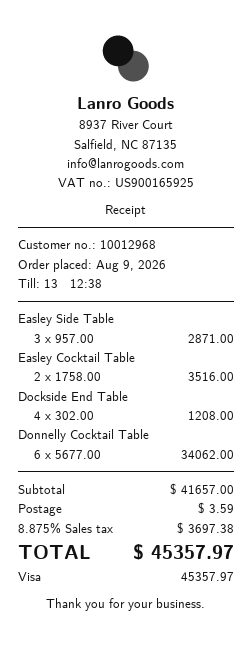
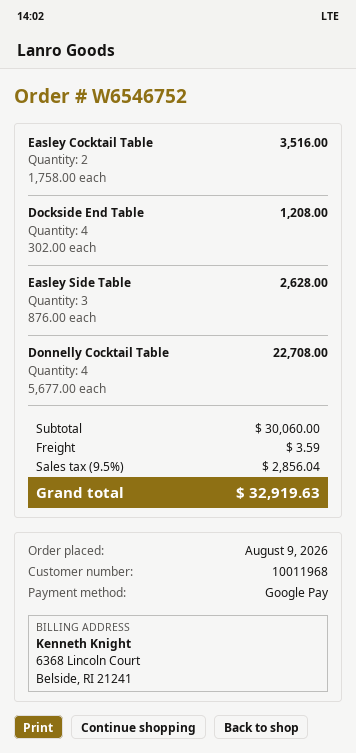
customer number: 10012968 -> 10011968
payment method: Visa -> Google Pay
Easley Side Table: 3 x 957.00 = 2871.00 -> 3 x 876.00 = 2628.00
Donnelly Cocktail Table: 6 x 5677.00 = 34062.00 -> 4 x 5677.00 = 22708.00
subtotal: 41657.00 -> 30060.00
tax: 8.875% = 3697.38 -> 9.5% = 2856.04
total: 45357.97 -> 32919.63

